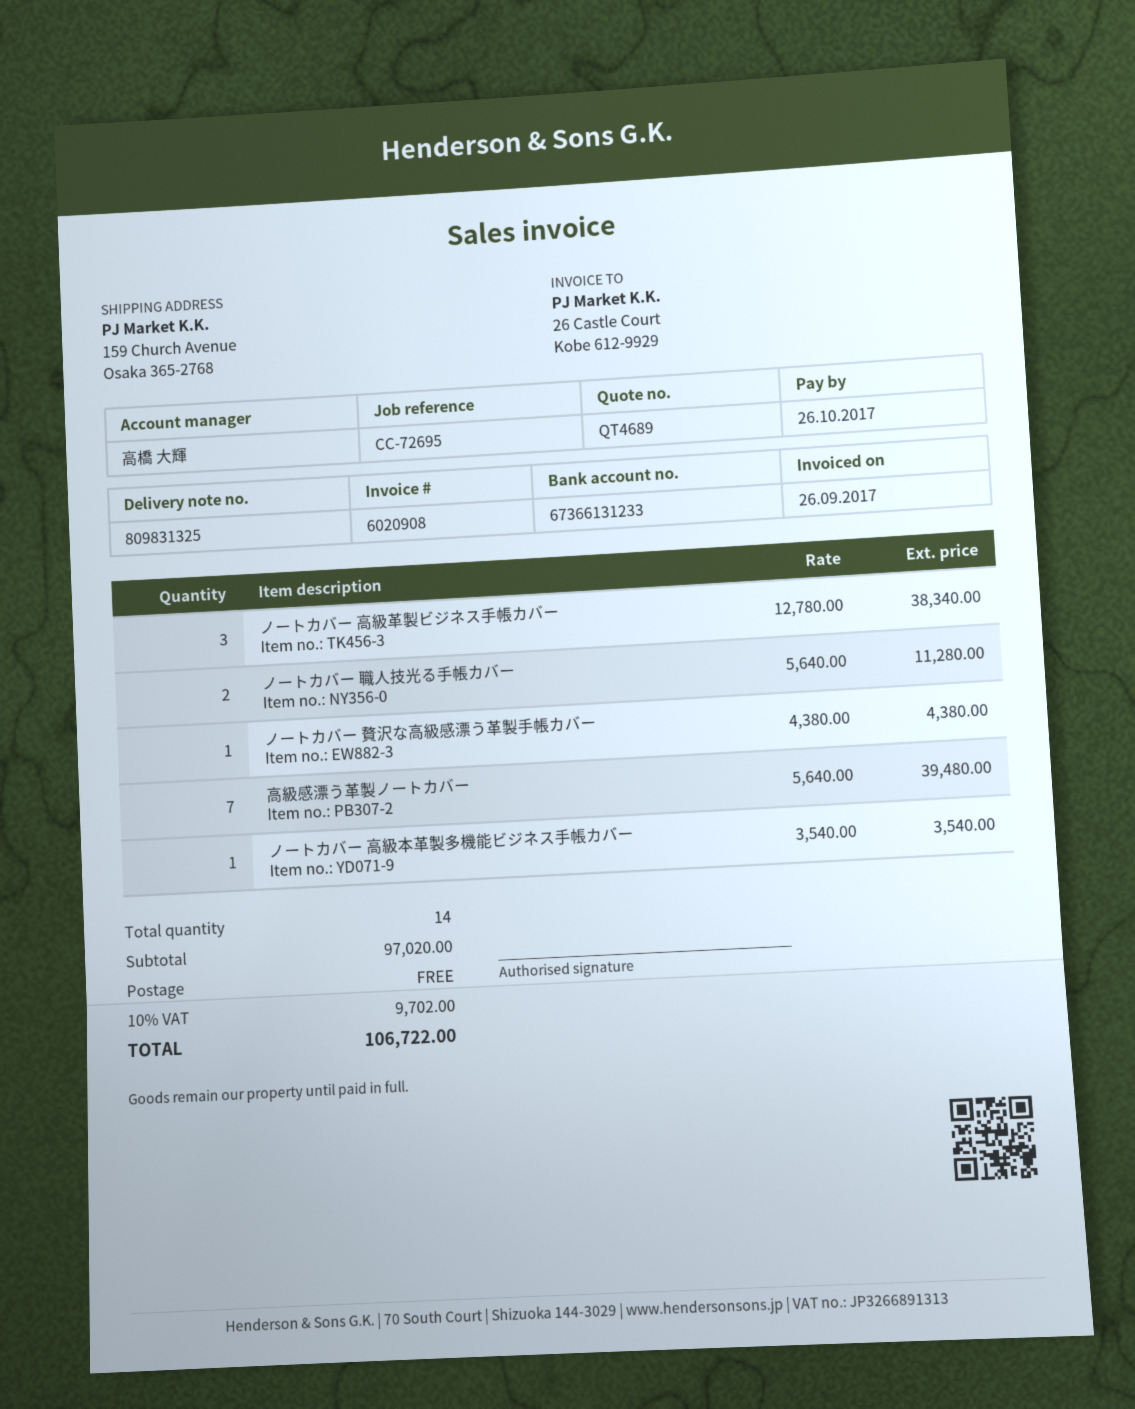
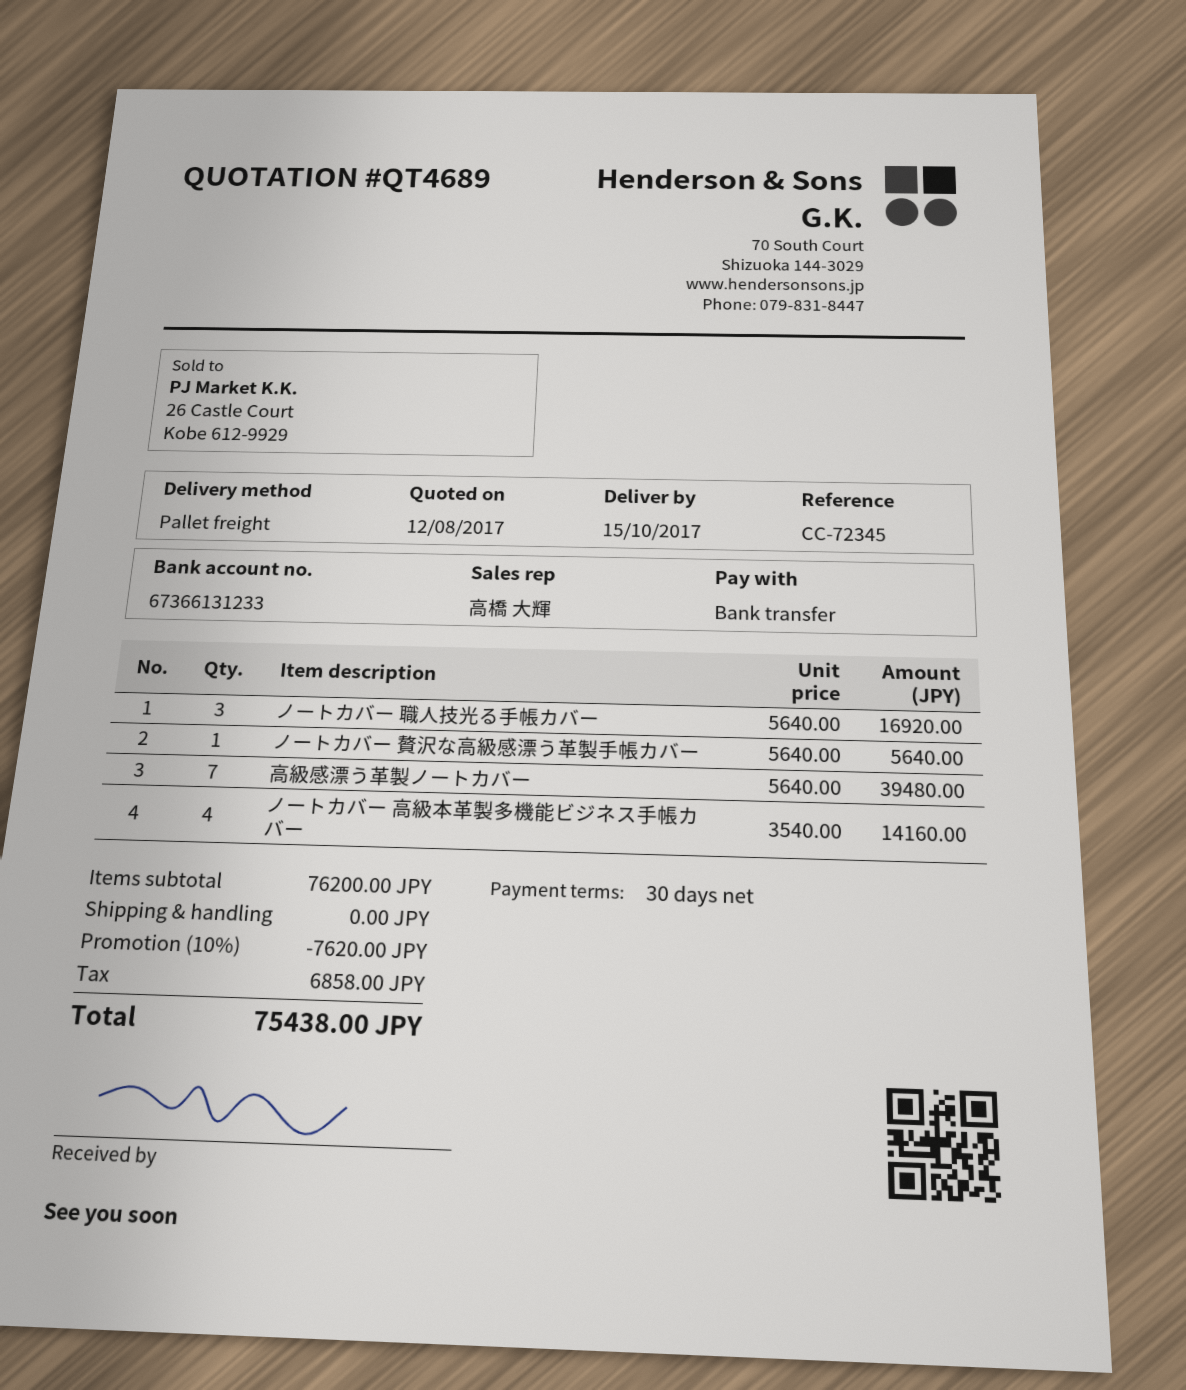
reference: CC-72695 -> CC-72345
ノートカバー 高級革製ビジネス手帳カバー: 3 x 12780.00 = 38340.00 -> none
ノートカバー 職人技光る手帳カバー: 2 x 5640.00 = 11280.00 -> 3 x 5640.00 = 16920.00
ノートカバー 贅沢な高級感漂う革製手帳カバー: 1 x 4380.00 = 4380.00 -> 1 x 5640.00 = 5640.00
ノートカバー 高級本革製多機能ビジネス手帳カバー: 1 x 3540.00 = 3540.00 -> 4 x 3540.00 = 14160.00
subtotal: 97020.00 -> 76200.00
discount: none -> 10% = 7620.00
tax: 9702.00 -> 6858.00
total: 106722.00 -> 75438.00

